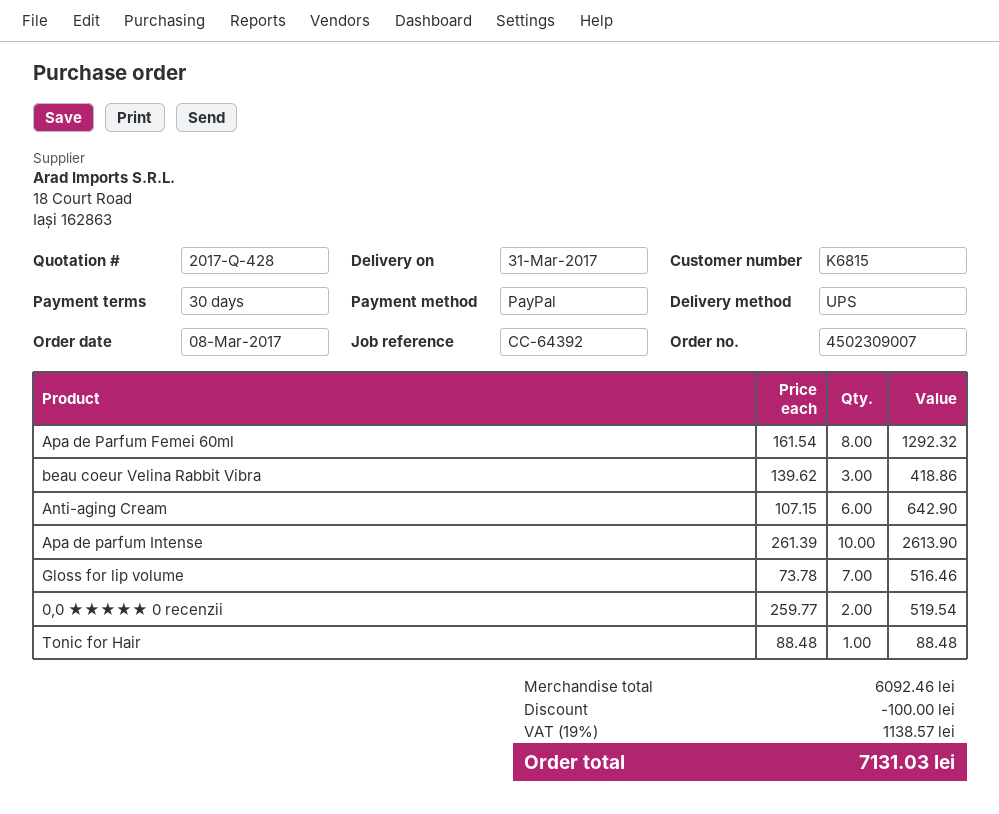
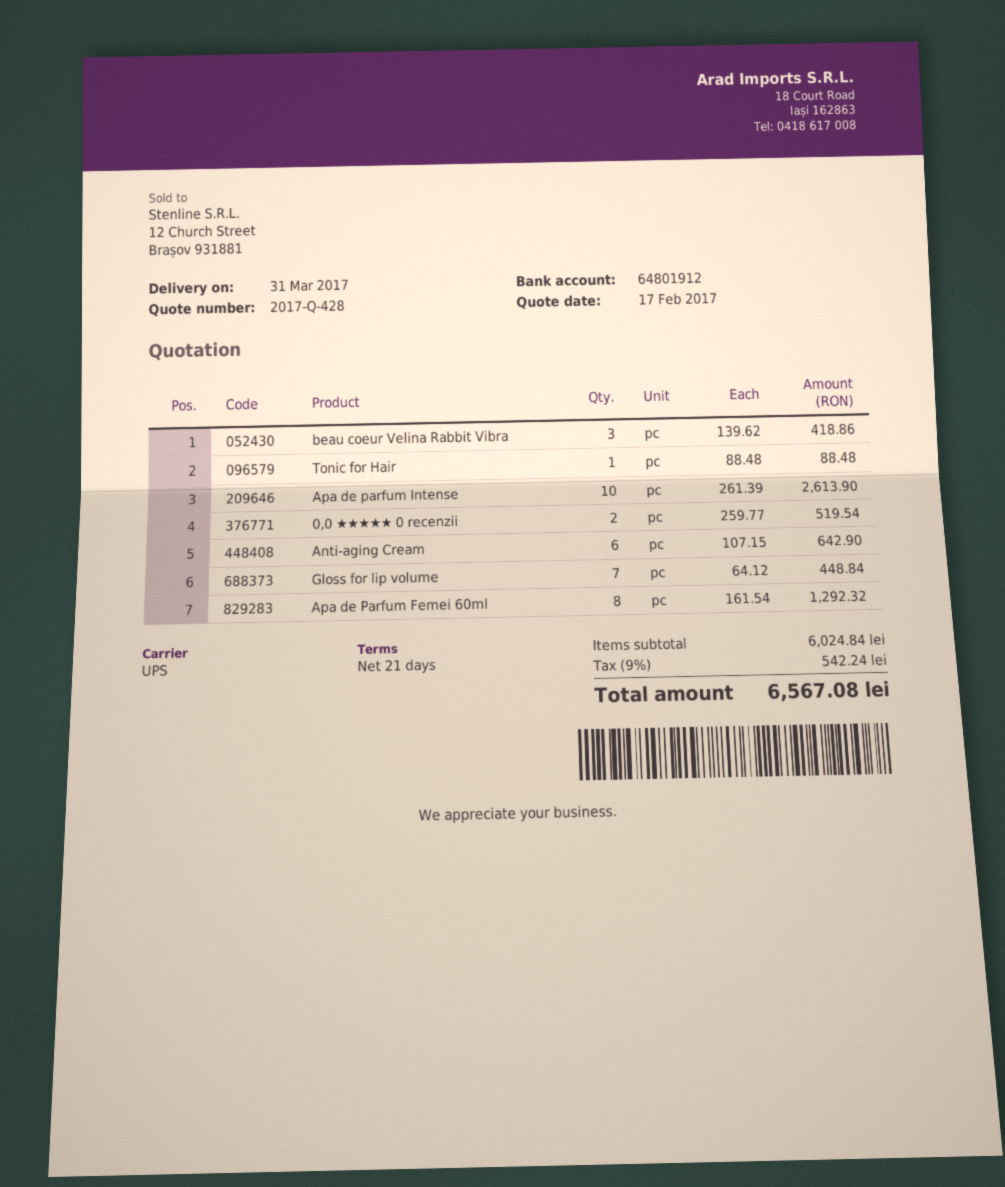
payment terms: 30 days -> 21 days
Gloss for lip volume: 7 x 73.78 = 516.46 -> 7 x 64.12 = 448.84
subtotal: 6092.46 -> 6024.84
discount: 100.00 -> none
tax: 19% = 1138.57 -> 9% = 542.24
total: 7131.03 -> 6567.08

